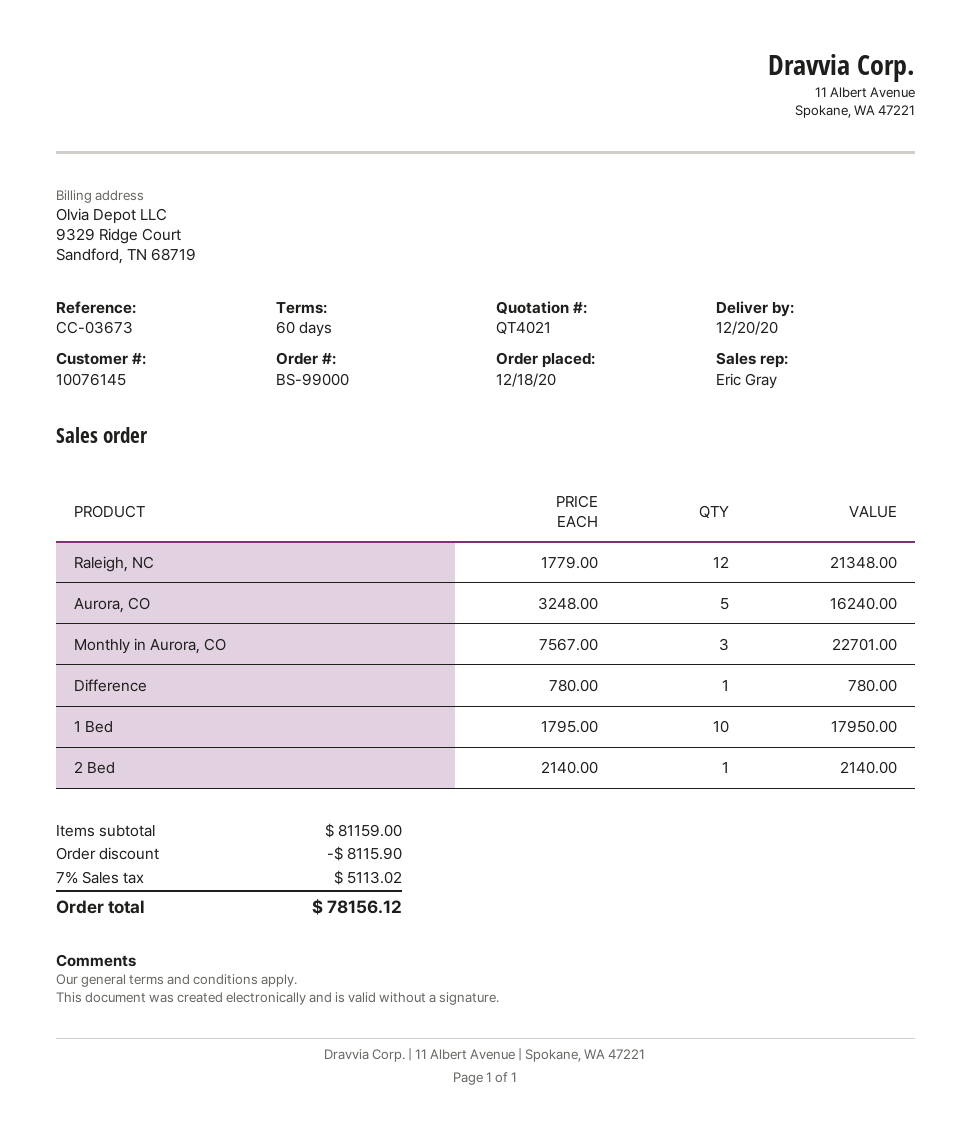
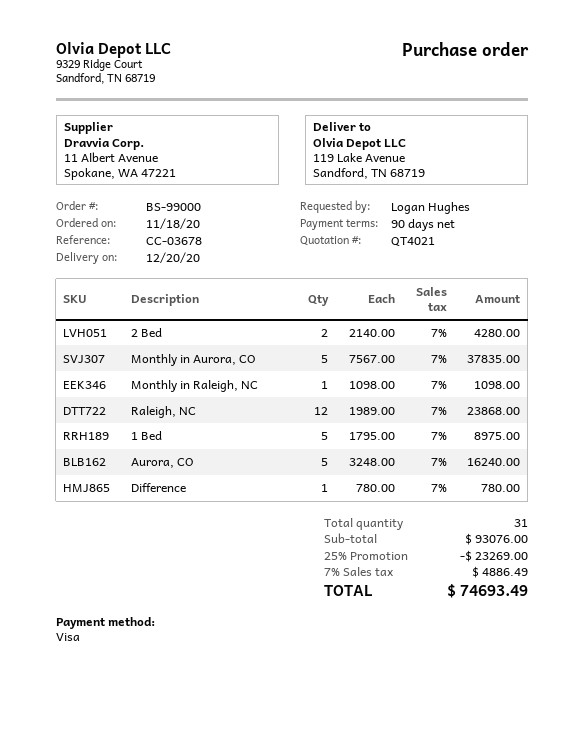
order date: 2020-12-18 -> 2020-11-18
payment terms: 60 days -> 90 days
reference: CC-03673 -> CC-03678
Raleigh, NC: 12 x 1779.00 = 21348.00 -> 12 x 1989.00 = 23868.00
Monthly in Aurora, CO: 3 x 7567.00 = 22701.00 -> 5 x 7567.00 = 37835.00
1 Bed: 10 x 1795.00 = 17950.00 -> 5 x 1795.00 = 8975.00
2 Bed: 1 x 2140.00 = 2140.00 -> 2 x 2140.00 = 4280.00
Monthly in Raleigh, NC: none -> 1 x 1098.00 = 1098.00
subtotal: 81159.00 -> 93076.00
discount: 8115.90 -> 23269.00
tax: 7% = 5113.02 -> 7% = 4886.49
total: 78156.12 -> 74693.49

